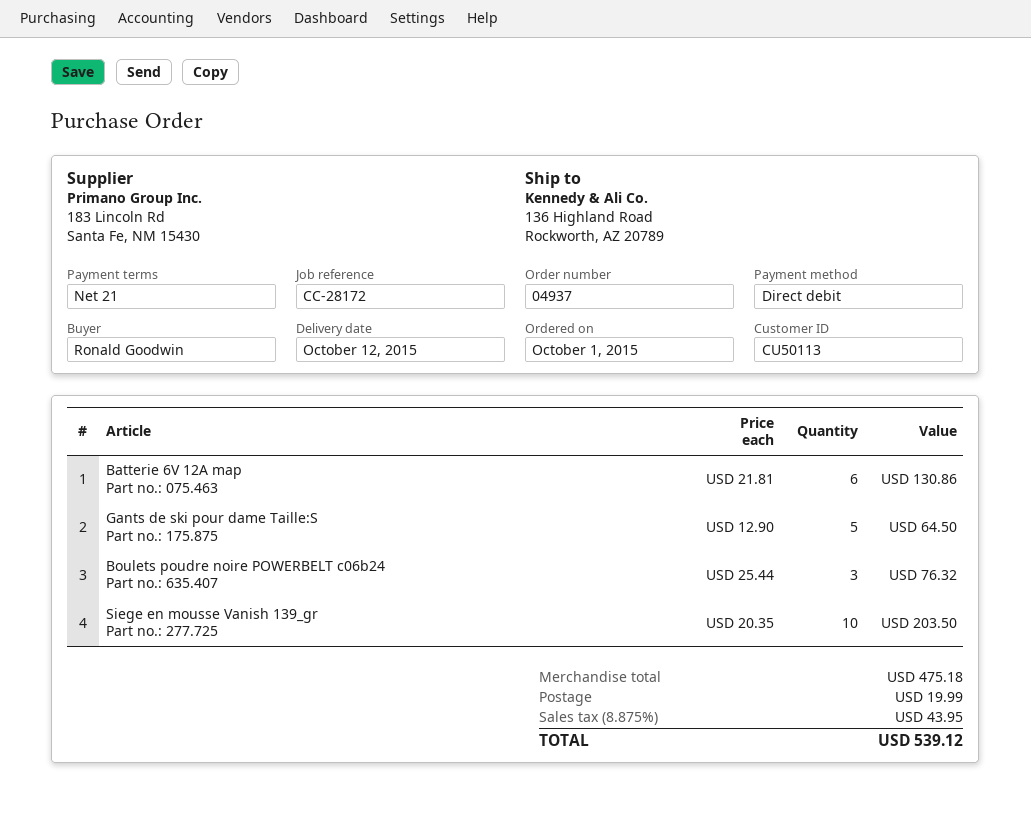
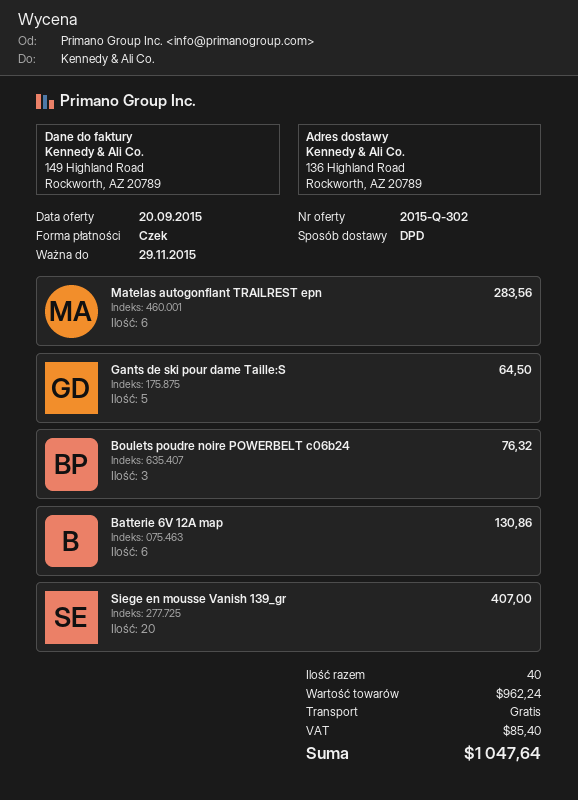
payment method: direct debit -> cheque
Siege en mousse Vanish 139_gr: 10 for 203.50 -> 20 for 407.00
Matelas autogonflant TRAILREST epn: none -> 6 for 283.56
subtotal: 475.18 -> 962.24
shipping: 19.99 -> 0.00
tax: 43.95 -> 85.40
total: 539.12 -> 1047.64

